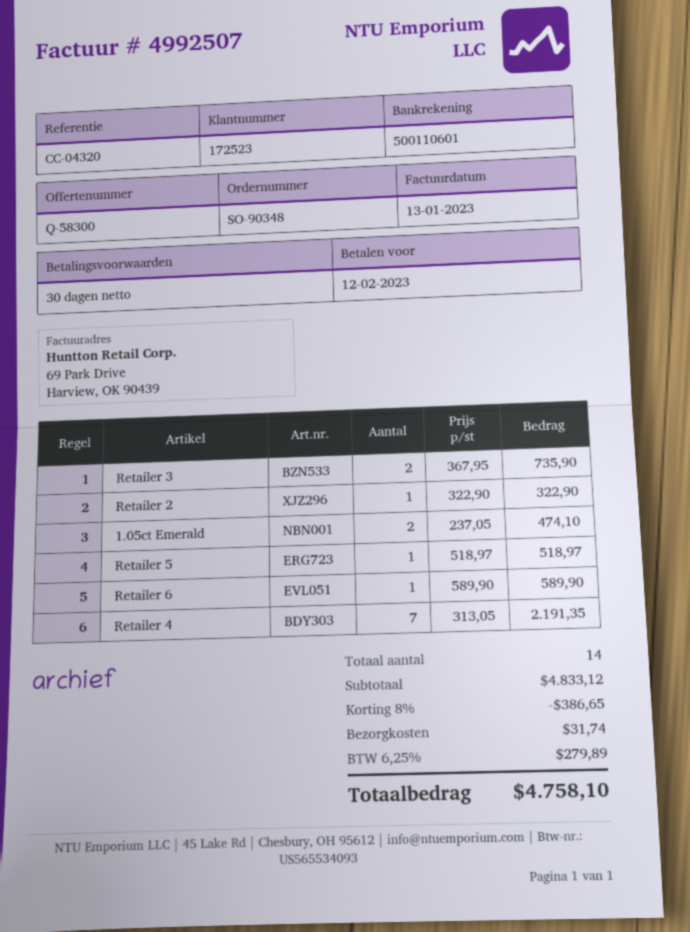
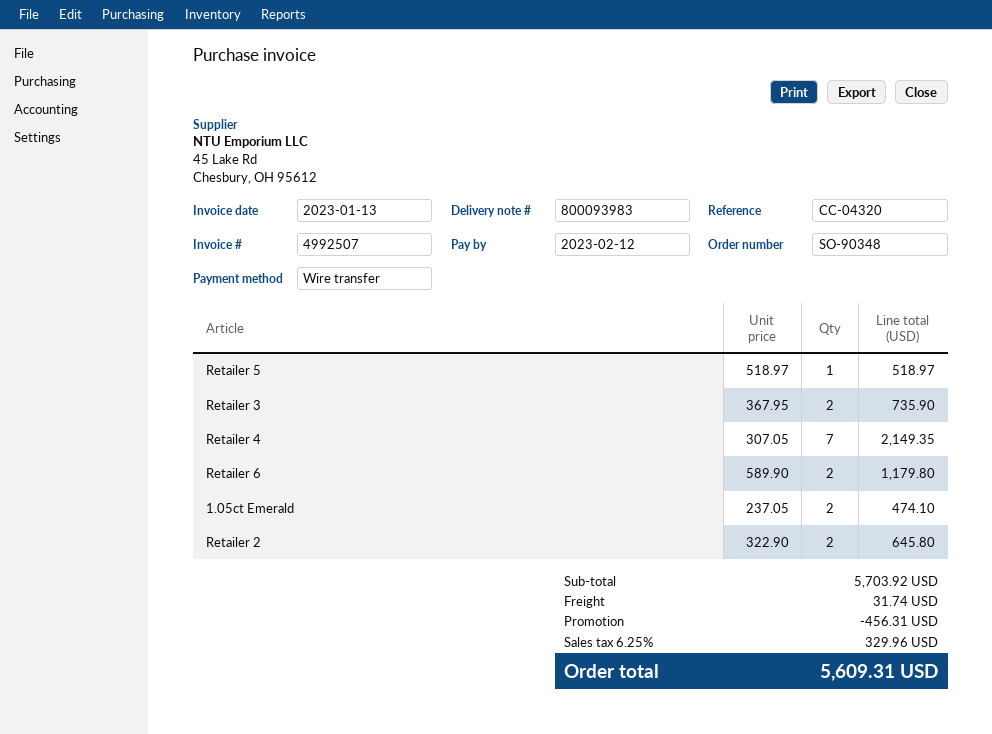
Retailer 2: 1 x 322.90 = 322.90 -> 2 x 322.90 = 645.80
Retailer 6: 1 x 589.90 = 589.90 -> 2 x 589.90 = 1179.80
Retailer 4: 7 x 313.05 = 2191.35 -> 7 x 307.05 = 2149.35
subtotal: 4833.12 -> 5703.92
discount: 386.65 -> 456.31
tax: 6.25% = 279.89 -> 6.25% = 329.96
total: 4758.10 -> 5609.31

